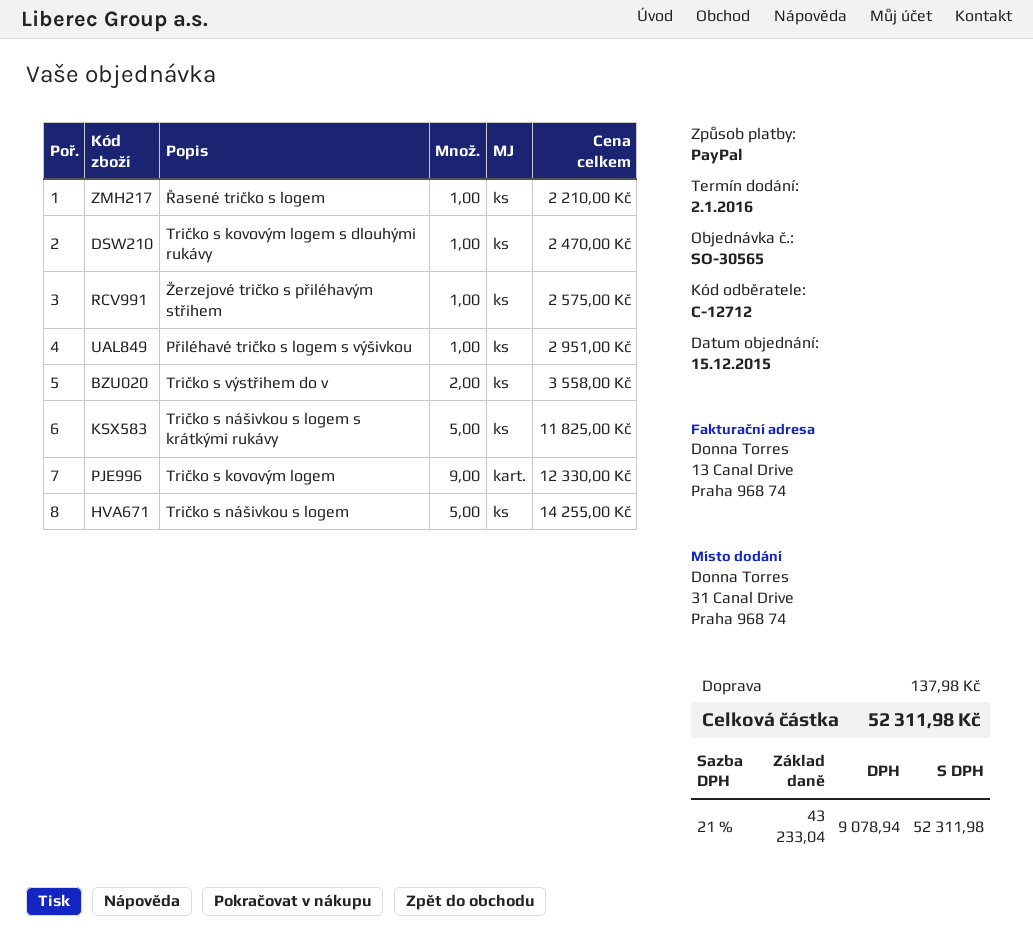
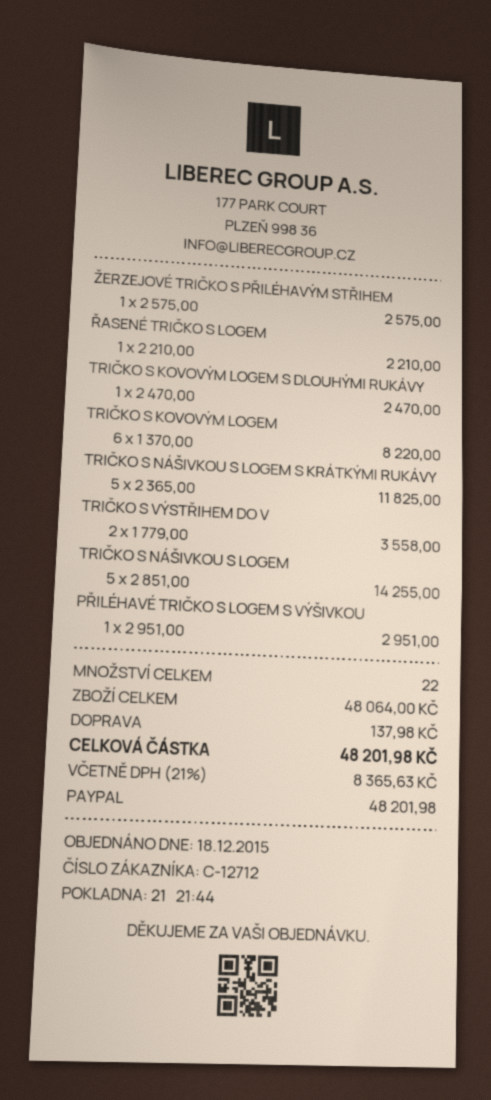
order date: 2015-12-15 -> 2015-12-18
Tričko s kovovým logem: 9 for 12330.00 -> 6 for 8220.00
tax: 21% = 9078.94 -> 21% = 8365.63
total: 52311.98 -> 48201.98

